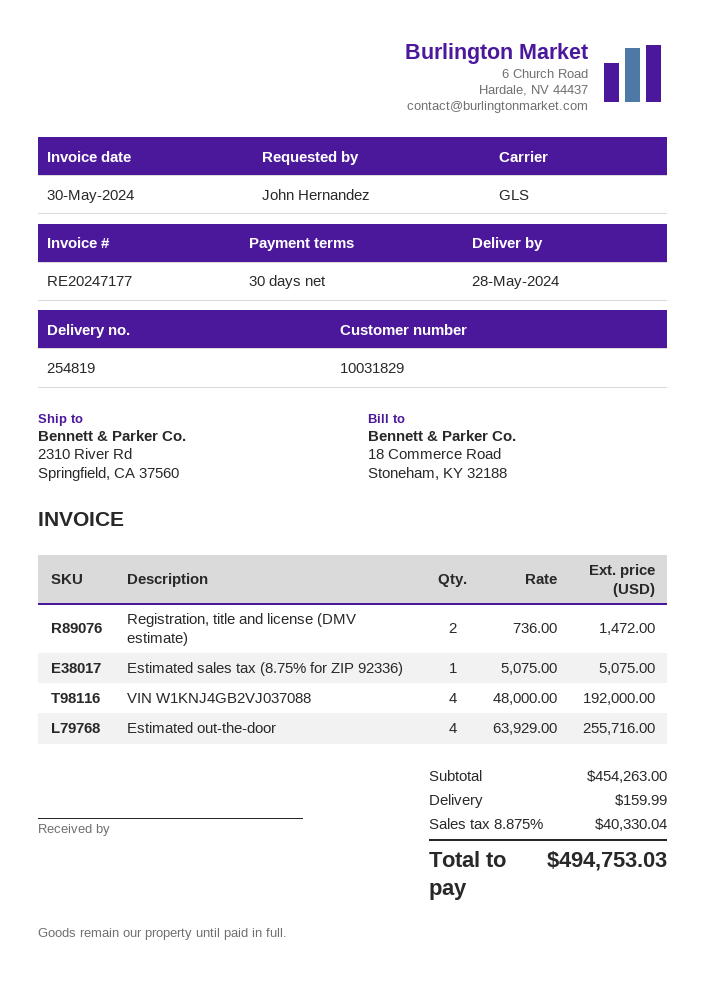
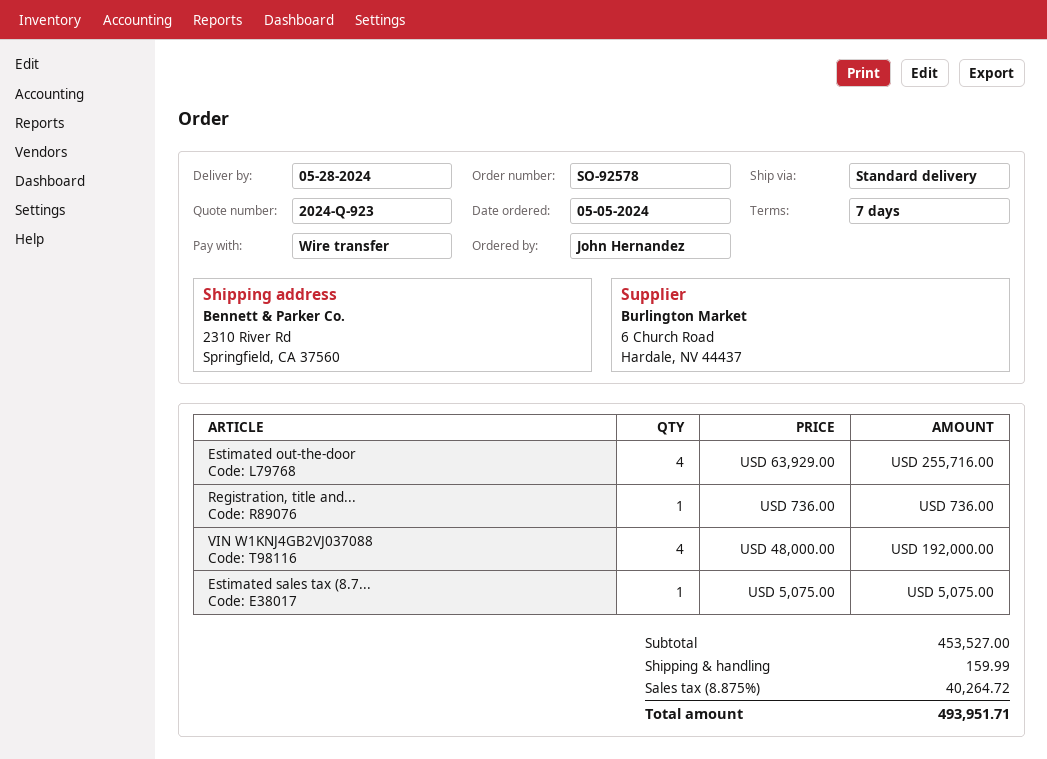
payment terms: 30 days -> 7 days
shipping method: GLS -> standard
Registration, title and license (DMV estimate): 2 x 736.00 = 1472.00 -> 1 x 736.00 = 736.00
subtotal: 454263.00 -> 453527.00
tax: 8.875% = 40330.04 -> 8.875% = 40264.72
total: 494753.03 -> 493951.71

